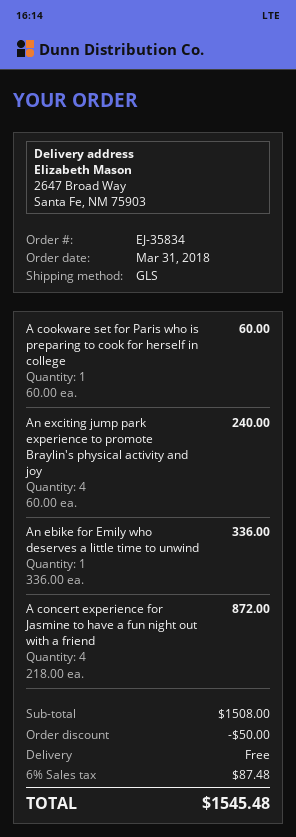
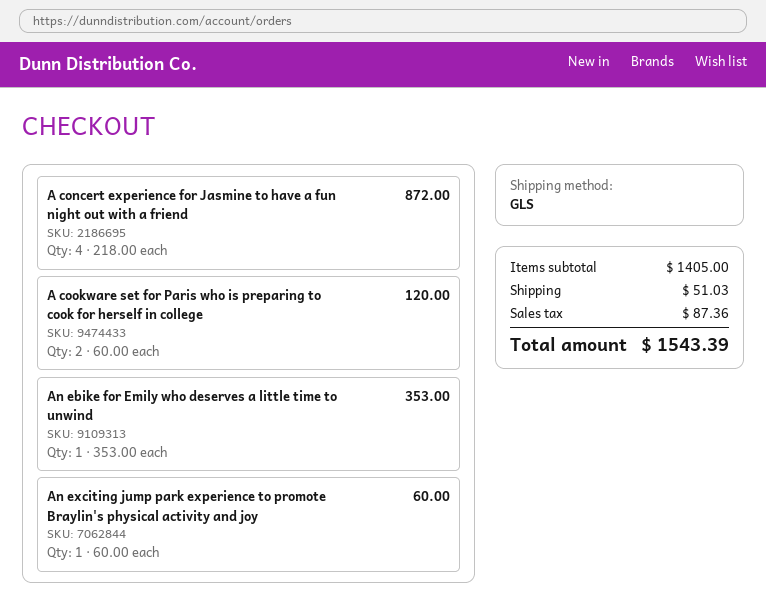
A cookware set for Paris who is preparing to cook for herself in college: 1 x 60.00 = 60.00 -> 2 x 60.00 = 120.00
An exciting jump park experience to promote Braylin's physical activity and joy: 4 x 60.00 = 240.00 -> 1 x 60.00 = 60.00
An ebike for Emily who deserves a little time to unwind: 1 x 336.00 = 336.00 -> 1 x 353.00 = 353.00
subtotal: 1508.00 -> 1405.00
discount: 50.00 -> none
shipping: 0.00 -> 51.03
tax: 87.48 -> 87.36
total: 1545.48 -> 1543.39

